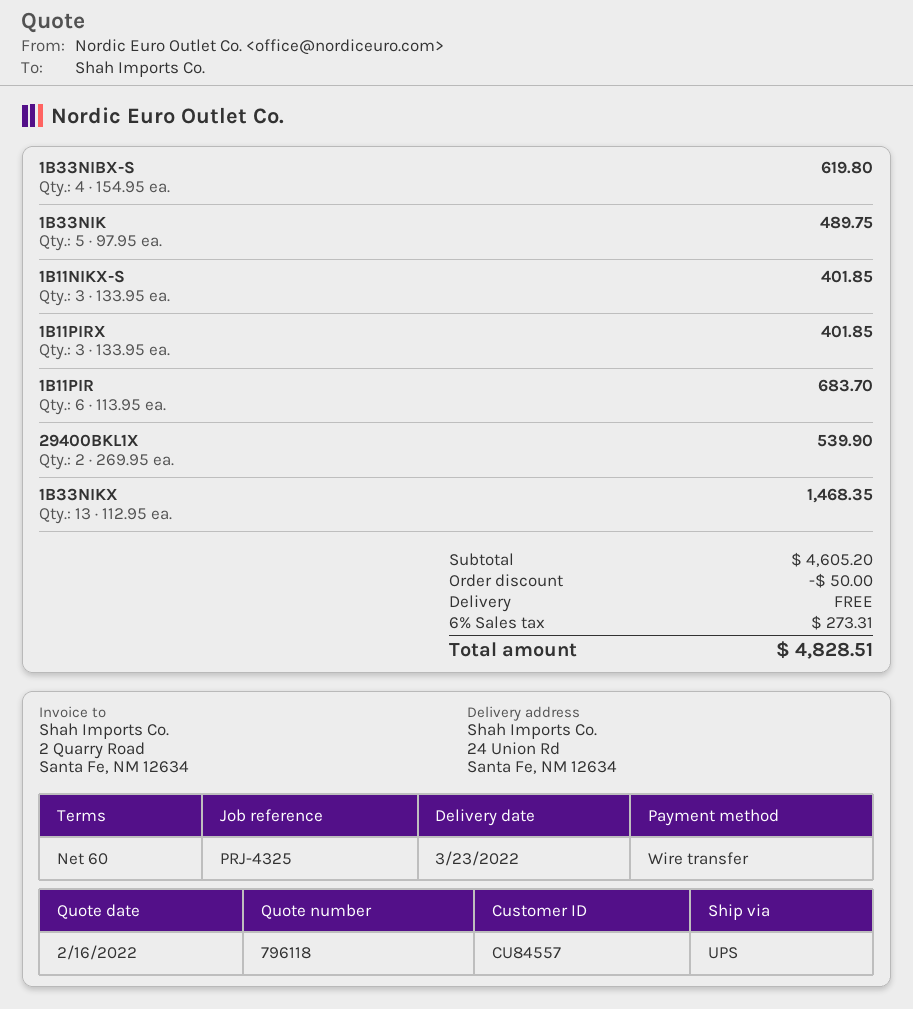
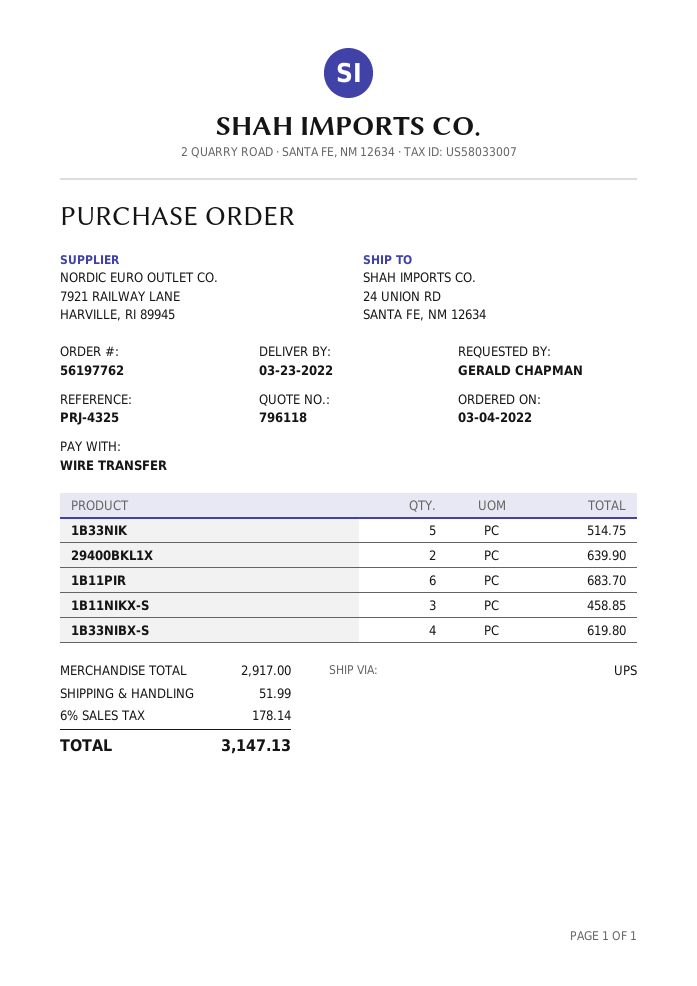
1B33NIK: 5 for 489.75 -> 5 for 514.75
1B11NIKX-S: 3 for 401.85 -> 3 for 458.85
1B11PIRX: 3 for 401.85 -> none
29400BKL1X: 2 for 539.90 -> 2 for 639.90
1B33NIKX: 13 for 1468.35 -> none
subtotal: 4605.20 -> 2917.00
discount: 50.00 -> none
shipping: 0.00 -> 51.99
tax: 6% = 273.31 -> 6% = 178.14
total: 4828.51 -> 3147.13

